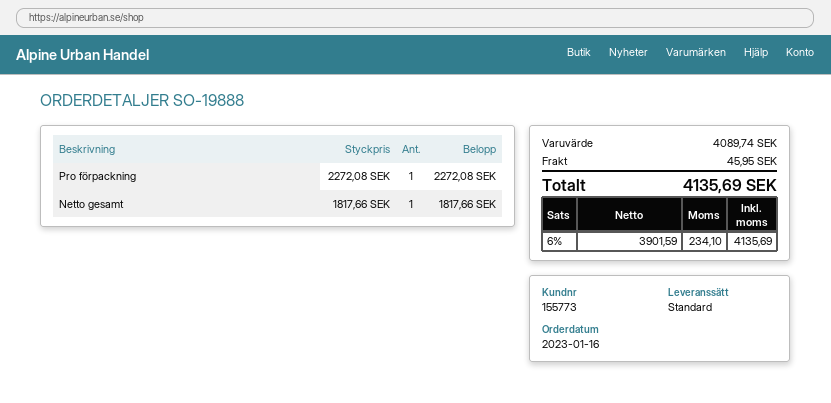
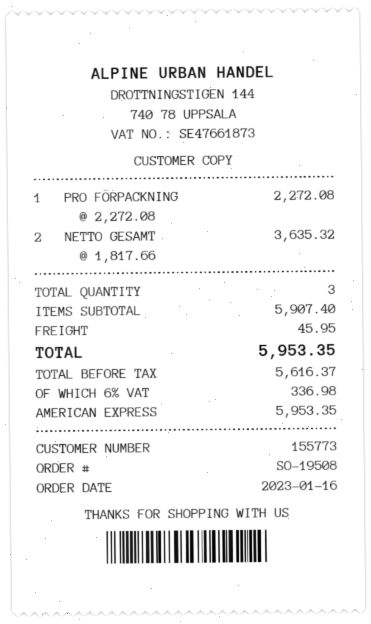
order number: SO-19888 -> SO-19508
Netto gesamt: 1 x 1817.66 = 1817.66 -> 2 x 1817.66 = 3635.32
subtotal: 4089.74 -> 5907.40
net: 3901.59 -> 5616.37
tax: 6% = 234.10 -> 6% = 336.98
total: 4135.69 -> 5953.35

